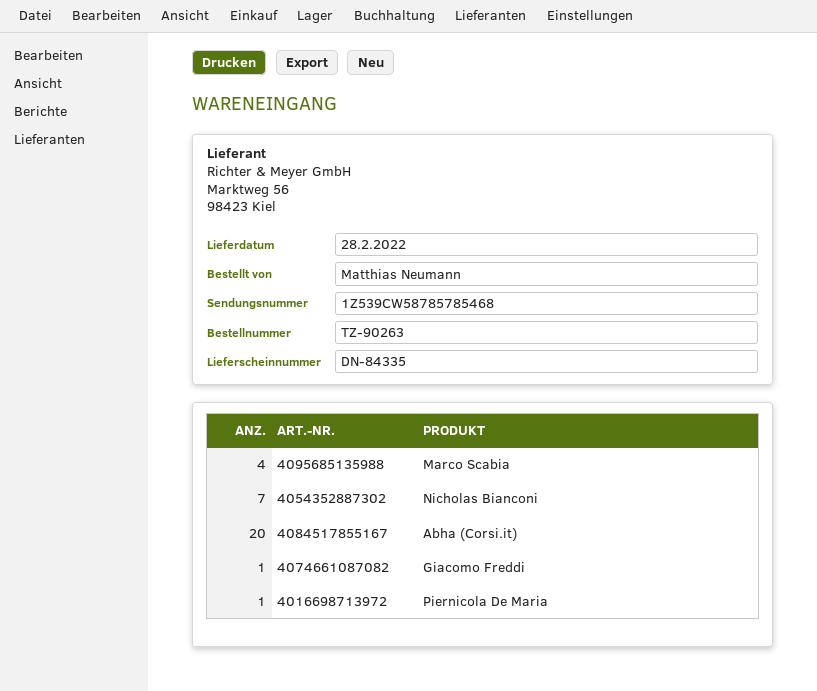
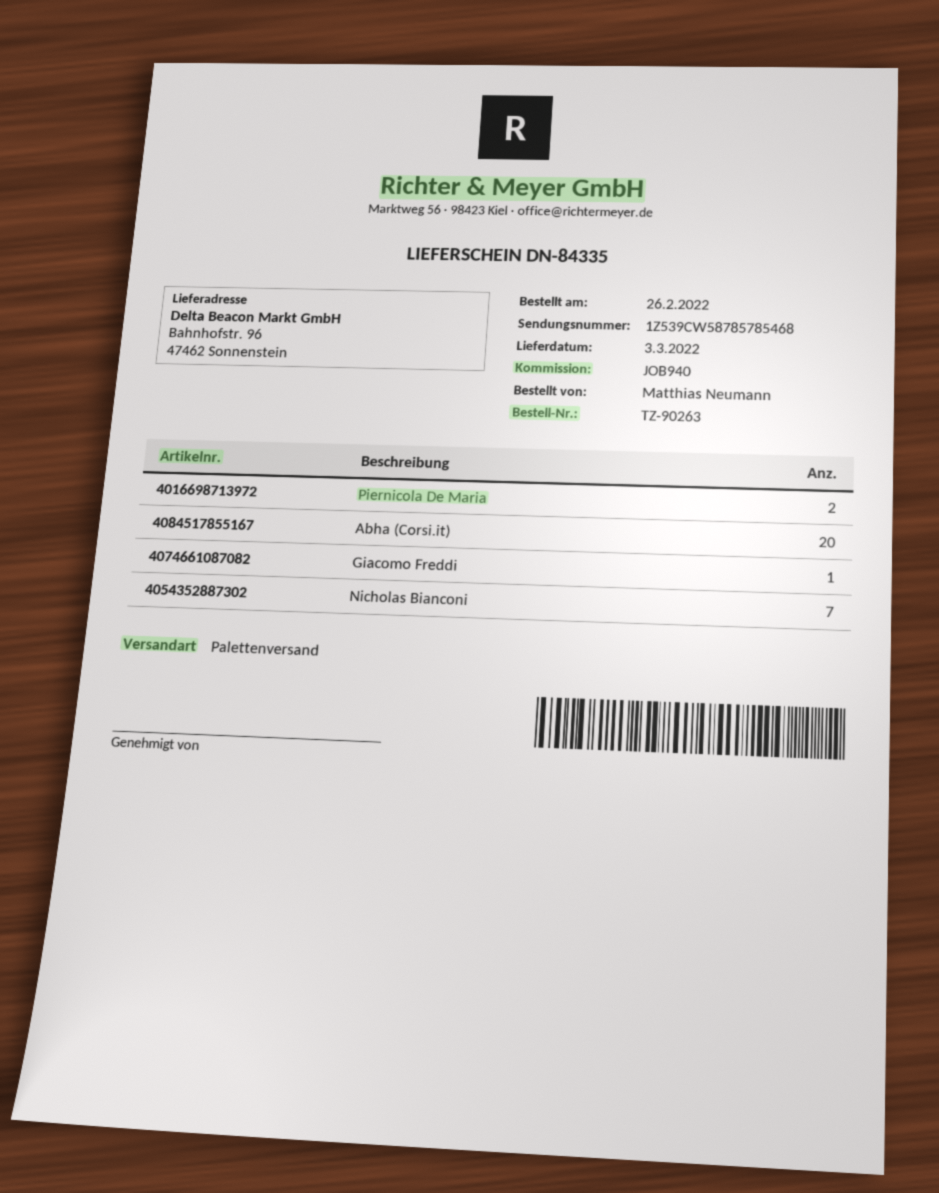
delivery date: 2022-02-28 -> 2022-03-03
Marco Scabia: 4 -> none
Piernicola De Maria: 1 -> 2

